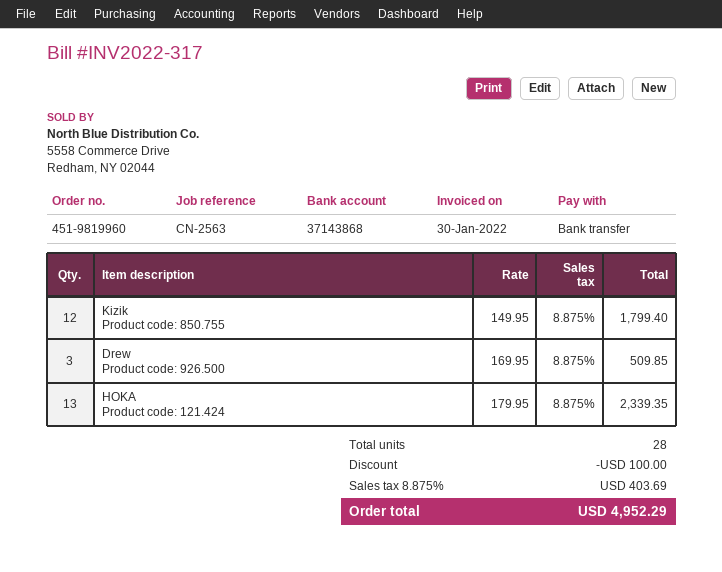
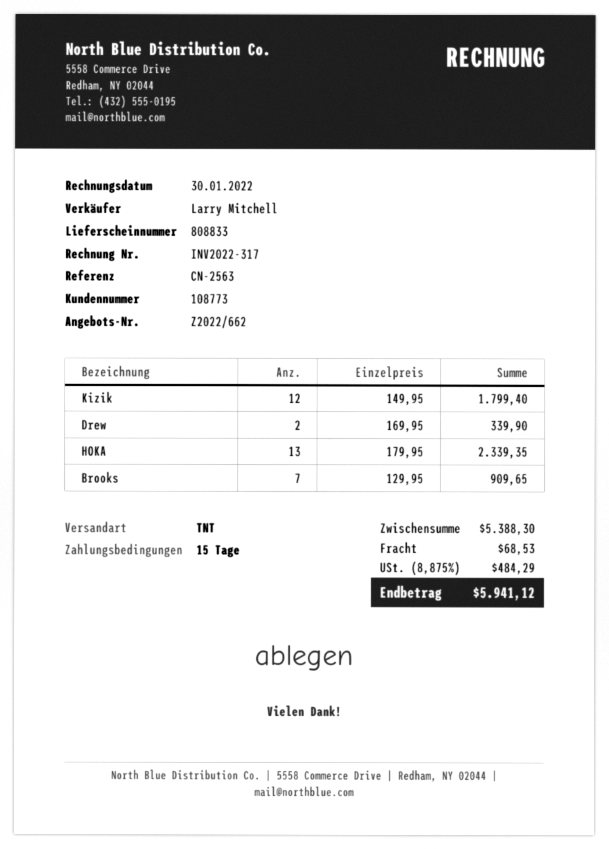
Drew: 3 x 169.95 = 509.85 -> 2 x 169.95 = 339.90
Brooks: none -> 7 x 129.95 = 909.65
discount: 100.00 -> none
shipping: none -> 68.53
tax: 8.875% = 403.69 -> 8.875% = 484.29
total: 4952.29 -> 5941.12

